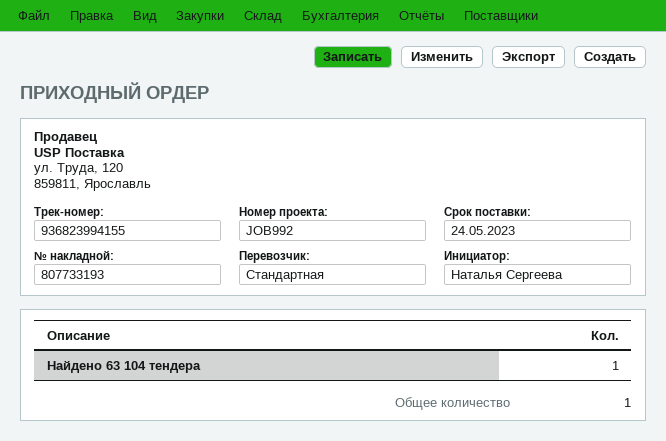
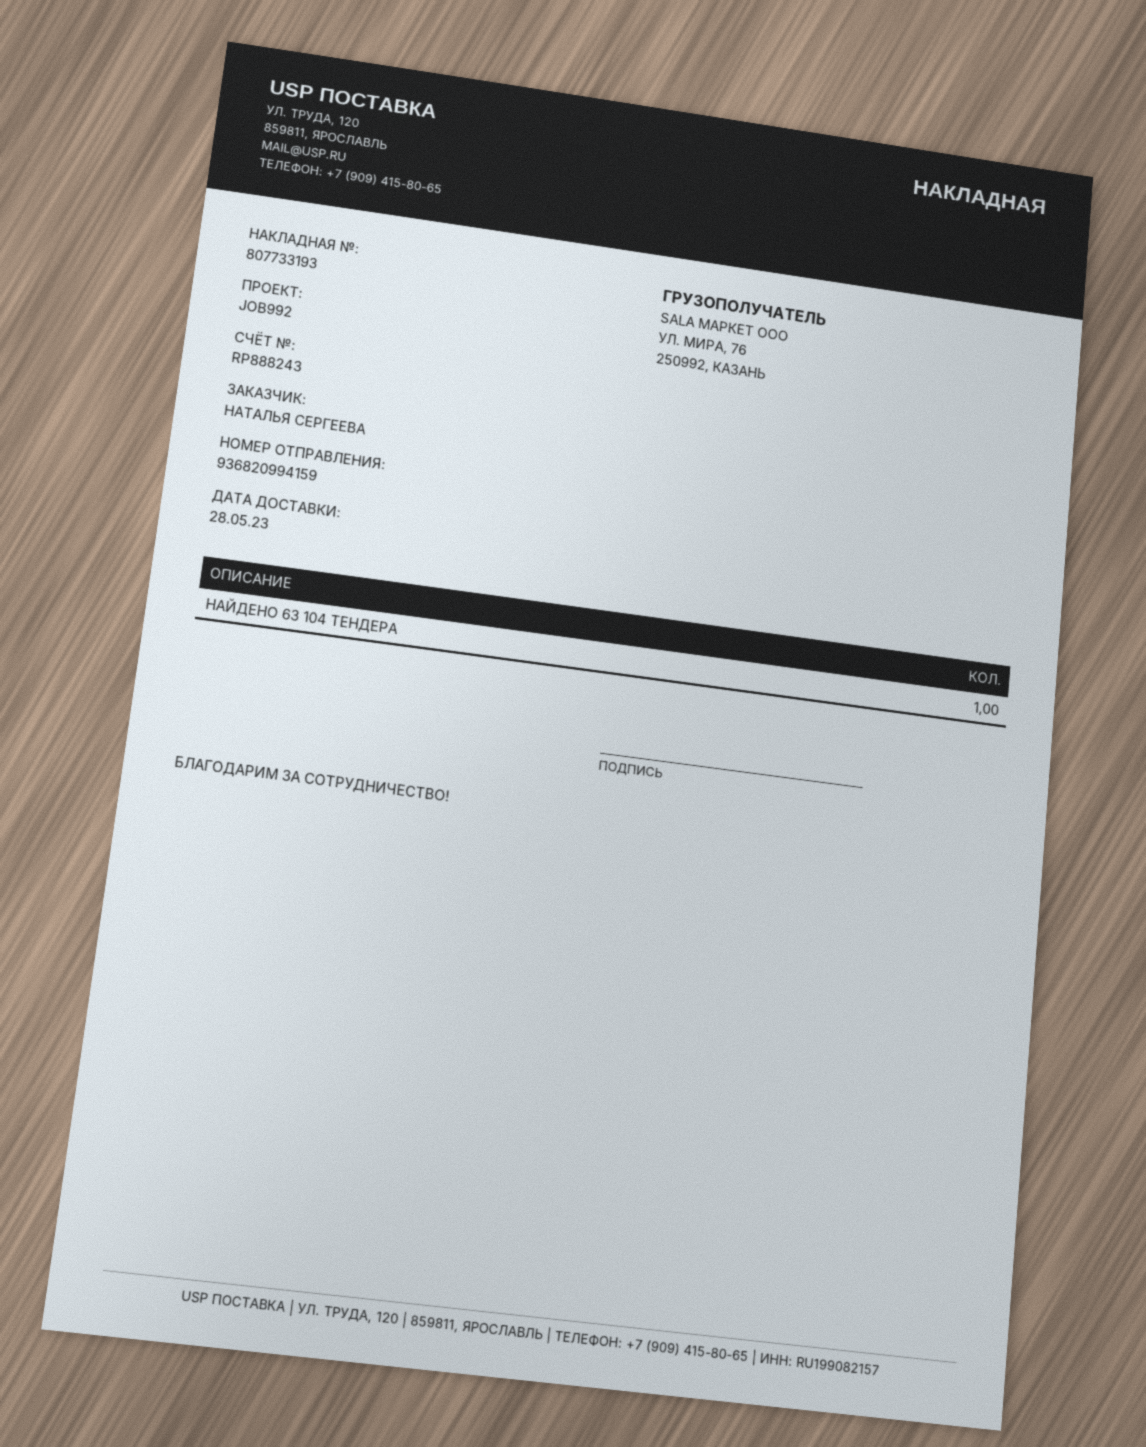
delivery date: 2023-05-24 -> 2023-05-28
tracking number: 936823994155 -> 936820994159

